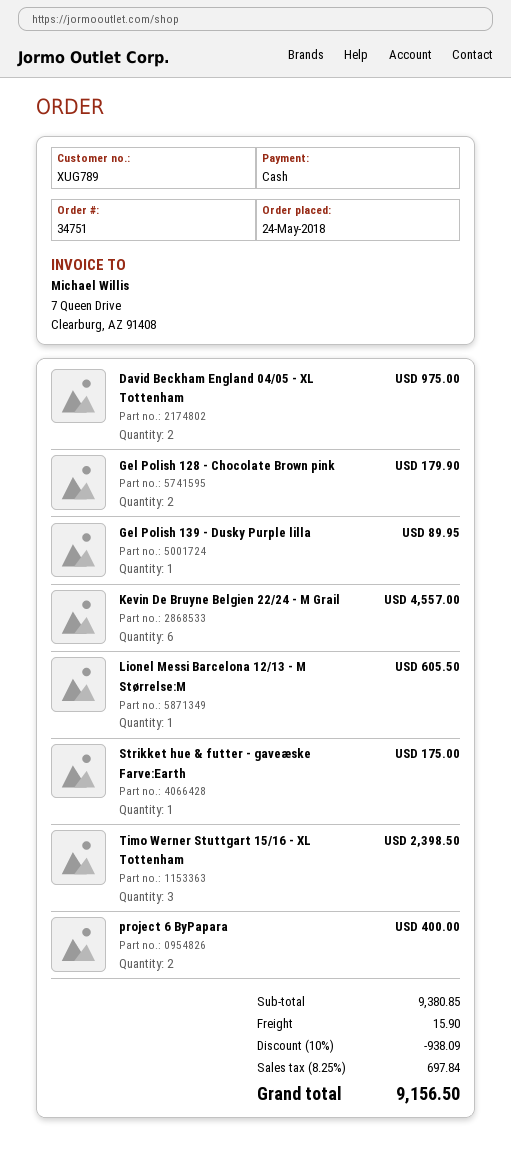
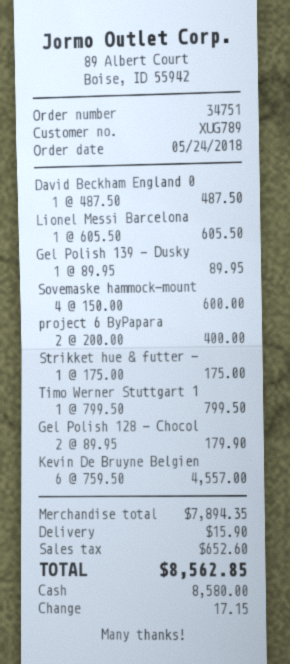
David Beckham England 04/05 - XL Tottenham: 2 for 975.00 -> 1 for 487.50
Timo Werner Stuttgart 15/16 - XL Tottenham: 3 for 2398.50 -> 1 for 799.50
Sovemaske hammock-mount: none -> 4 for 600.00
subtotal: 9380.85 -> 7894.35
discount: 10% = 938.09 -> none
tax: 697.84 -> 652.60
total: 9156.50 -> 8562.85

